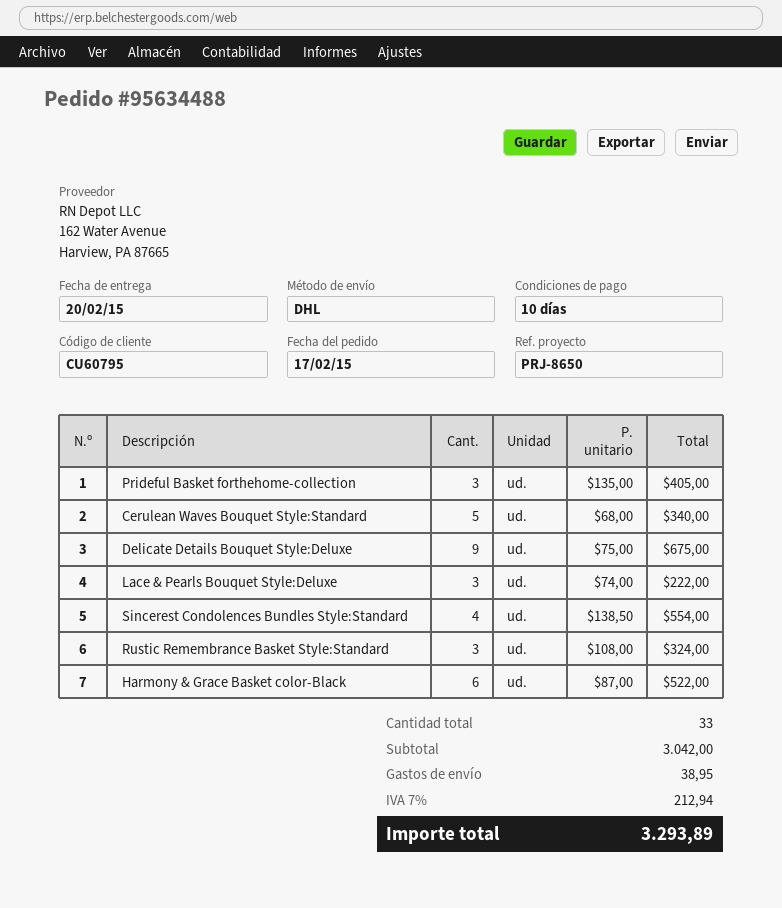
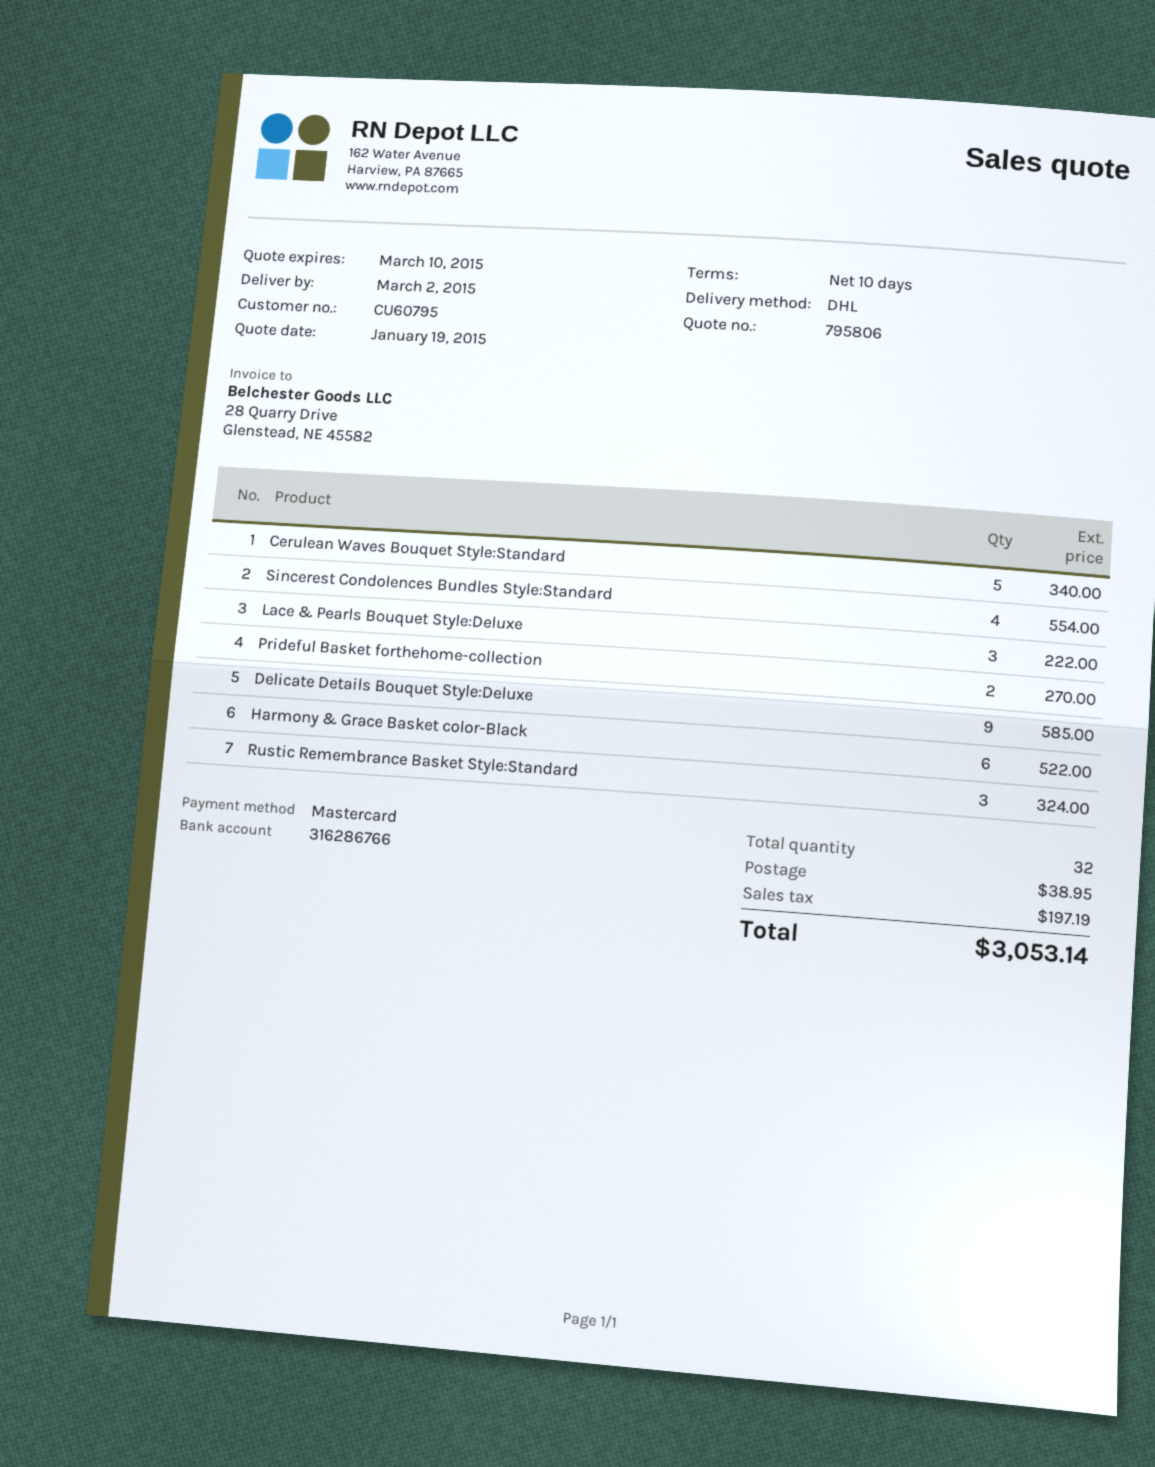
delivery date: 2015-02-20 -> 2015-03-02
Prideful Basket forthehome-collection: 3 for 405.00 -> 2 for 270.00
Delicate Details Bouquet Style:Deluxe: 9 for 675.00 -> 9 for 585.00
total quantity: 33 -> 32
tax: 212.94 -> 197.19
total: 3293.89 -> 3053.14

